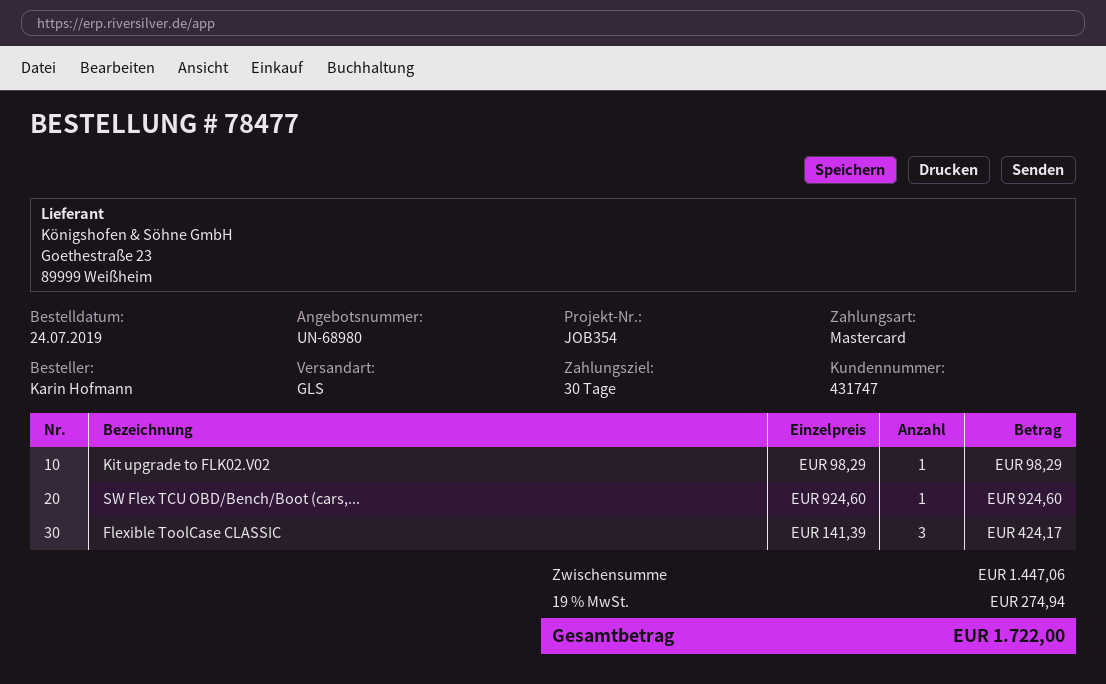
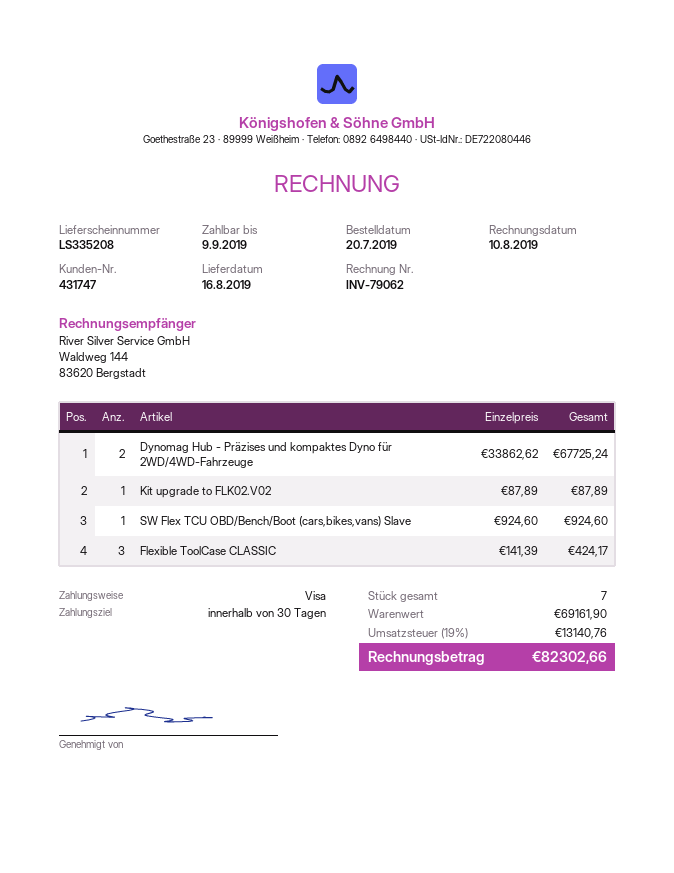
order date: 2019-07-24 -> 2019-07-20
payment method: Mastercard -> Visa
Kit upgrade to FLK02.V02: 1 x 98.29 = 98.29 -> 1 x 87.89 = 87.89
Dynomag Hub - Präzises und kompaktes Dyno für 2WD/4WD-Fahrzeuge: none -> 2 x 33862.62 = 67725.24
subtotal: 1447.06 -> 69161.90
tax: 19% = 274.94 -> 19% = 13140.76
total: 1722.00 -> 82302.66

